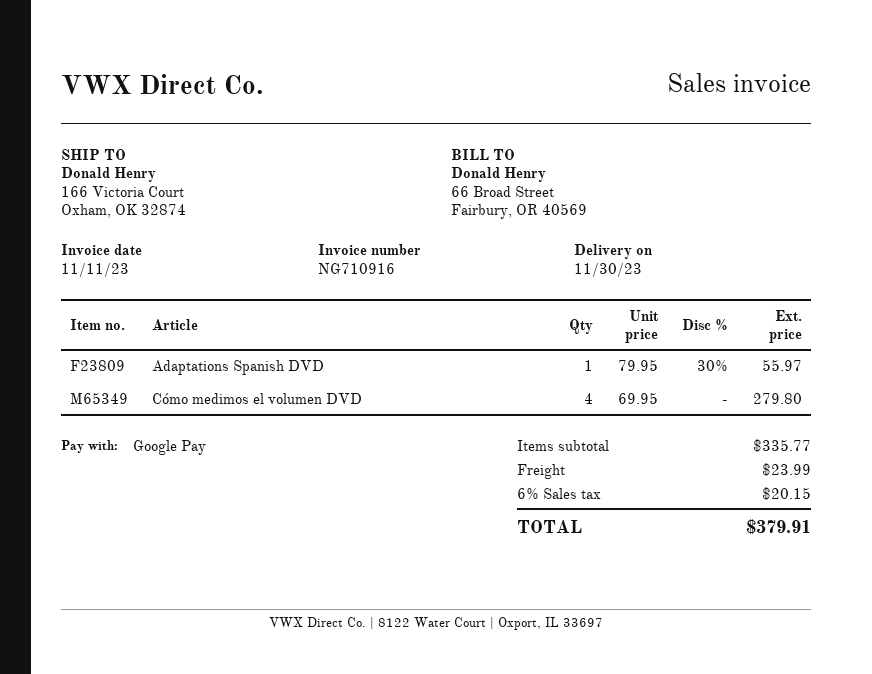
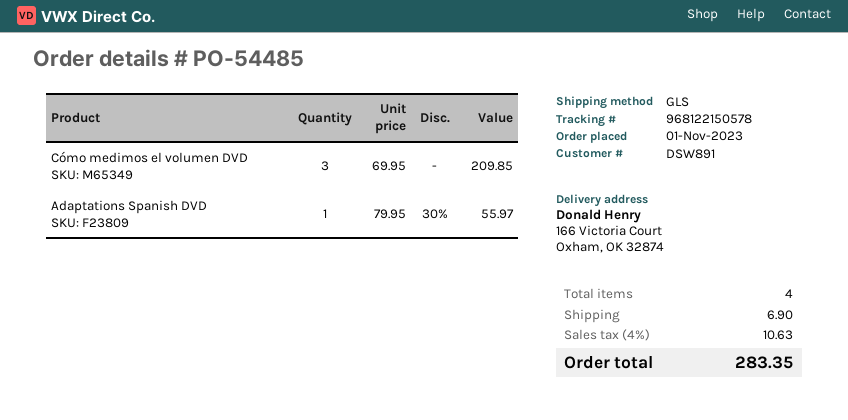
Cómo medimos el volumen DVD: 4 x 69.95 = 279.80 -> 3 x 69.95 = 209.85
shipping: 23.99 -> 6.90
tax: 6% = 20.15 -> 4% = 10.63
total: 379.91 -> 283.35

